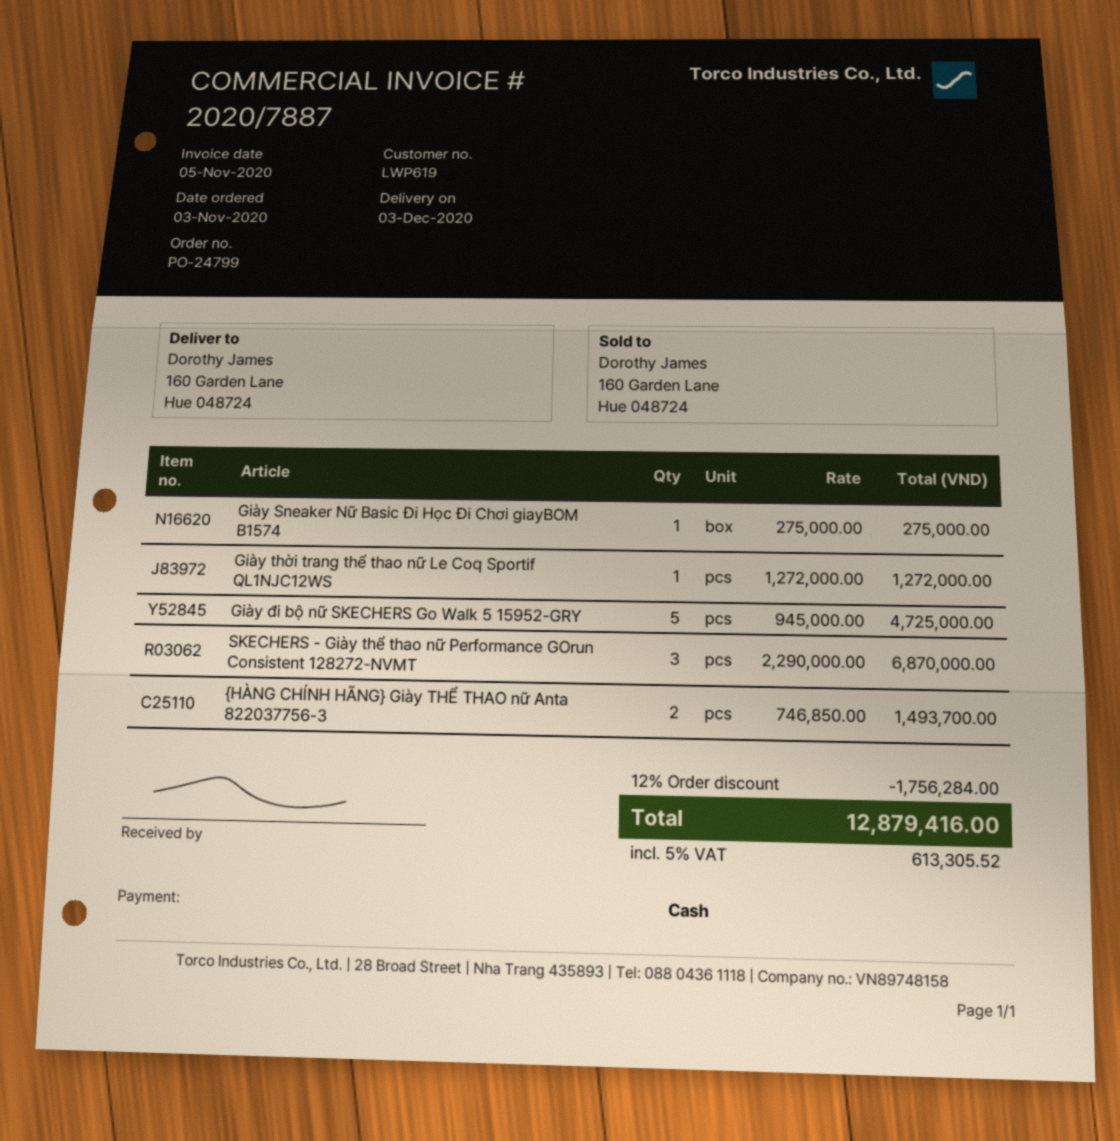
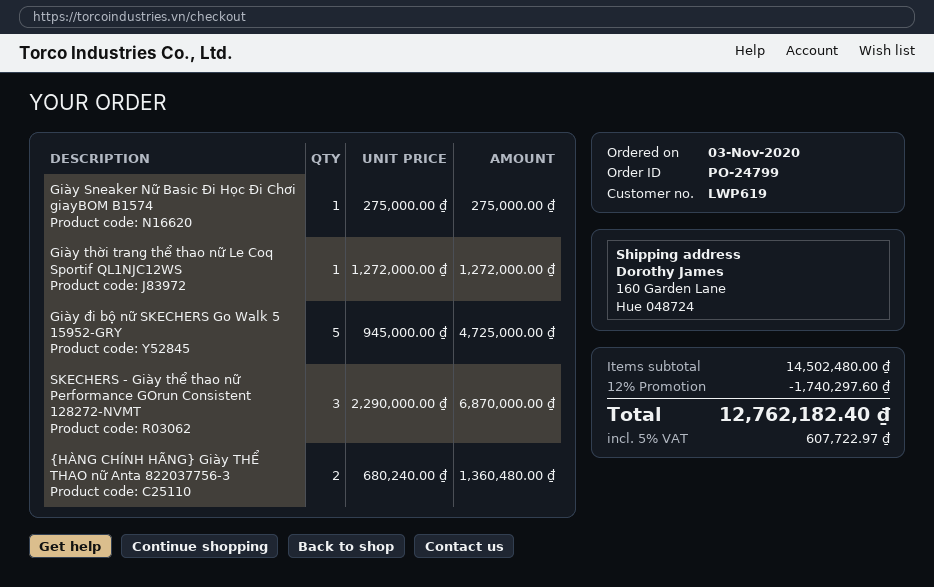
{HÀNG CHÍNH HÃNG} Giày THỂ THAO nữ Anta 822037756-3: 2 x 746850.00 = 1493700.00 -> 2 x 680240.00 = 1360480.00
discount: 12% = 1756284.00 -> 12% = 1740297.60
tax: 5% = 613305.52 -> 5% = 607722.97
total: 12879416.00 -> 12762182.40

